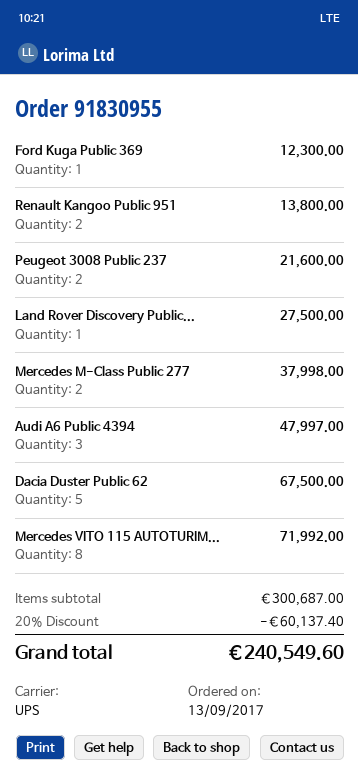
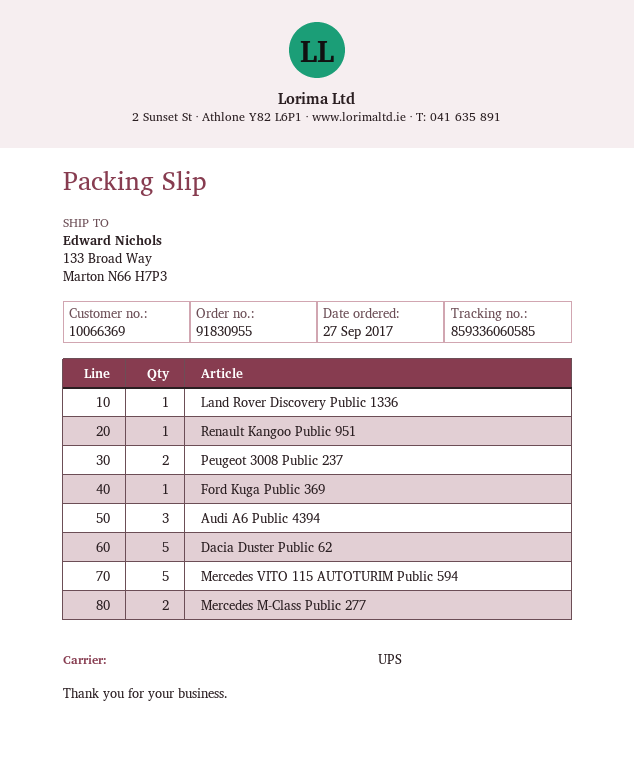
order date: 2017-09-13 -> 2017-09-27
Renault Kangoo Public 951: 2 -> 1
Mercedes VITO 115 AUTOTURIM...: 8 -> 5

